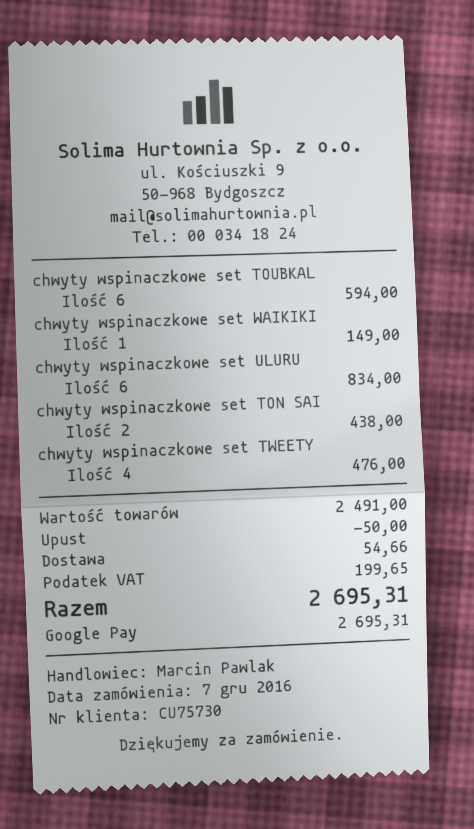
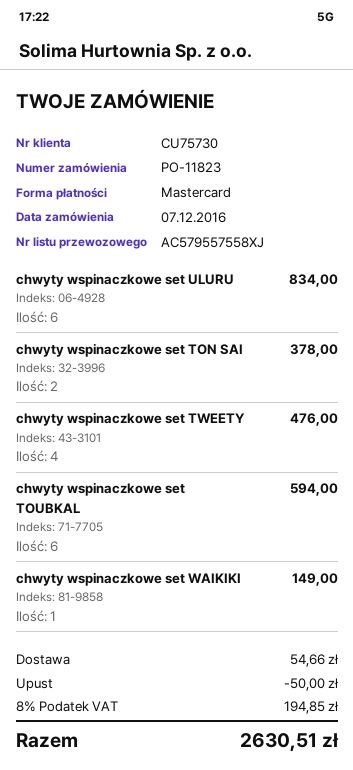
payment method: Google Pay -> Mastercard
chwyty wspinaczkowe set TON SAI: 2 for 438.00 -> 2 for 378.00
tax: 199.65 -> 194.85
total: 2695.31 -> 2630.51

